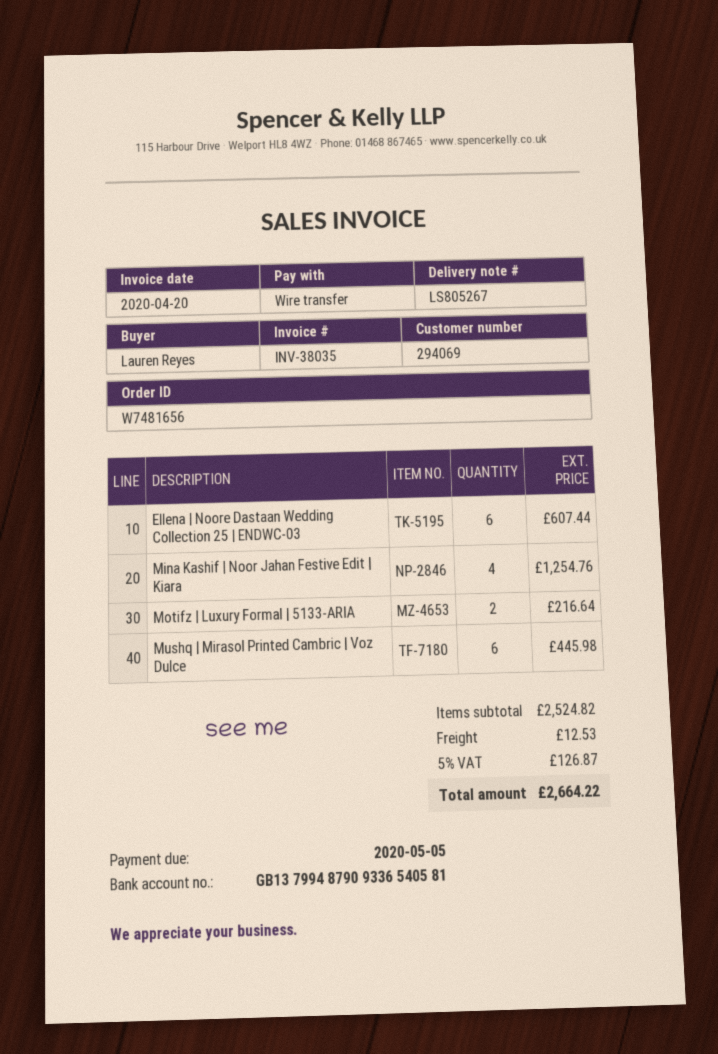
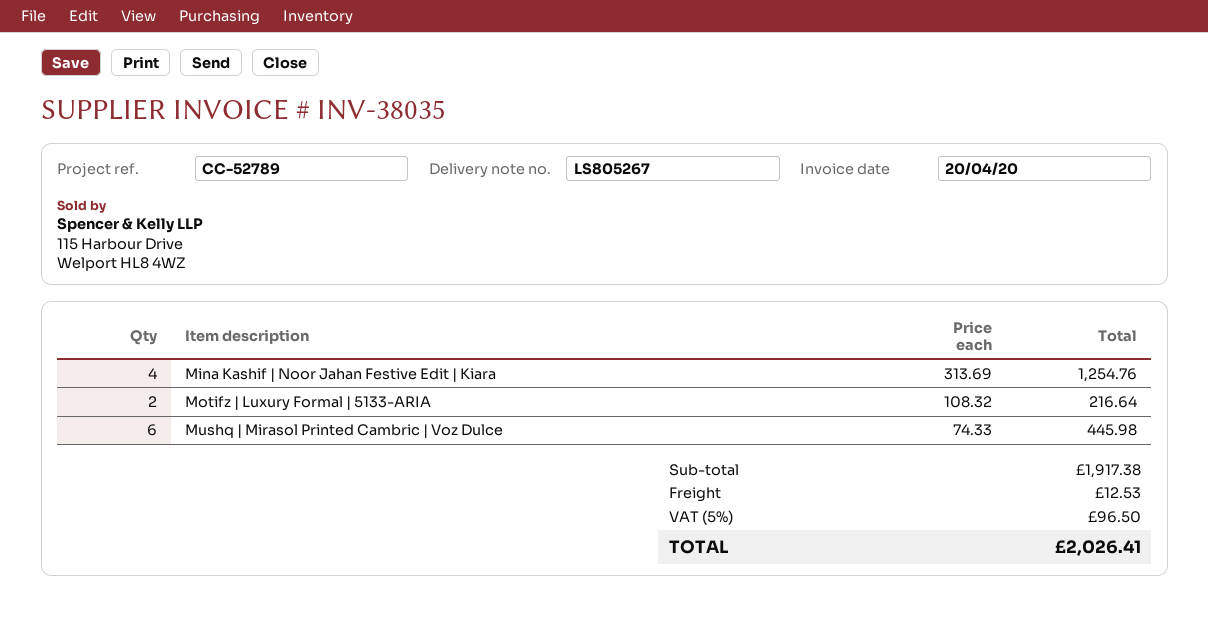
Ellena | Noore Dastaan Wedding Collection 25 | ENDWC-03: 6 for 607.44 -> none
subtotal: 2524.82 -> 1917.38
tax: 5% = 126.87 -> 5% = 96.50
total: 2664.22 -> 2026.41

